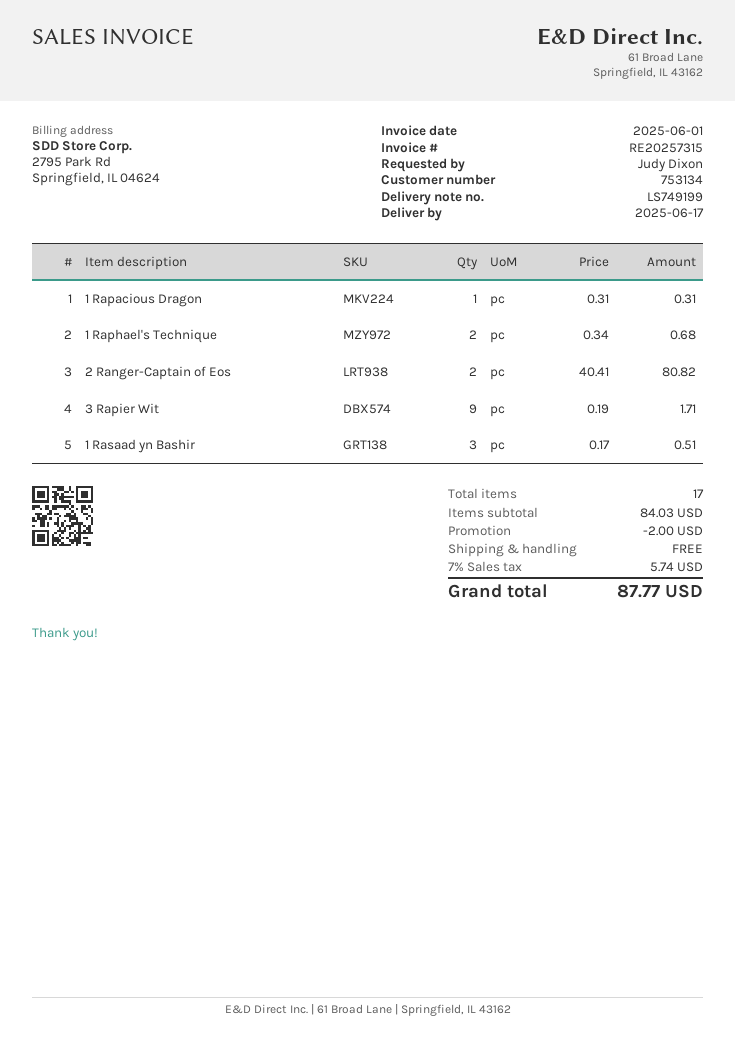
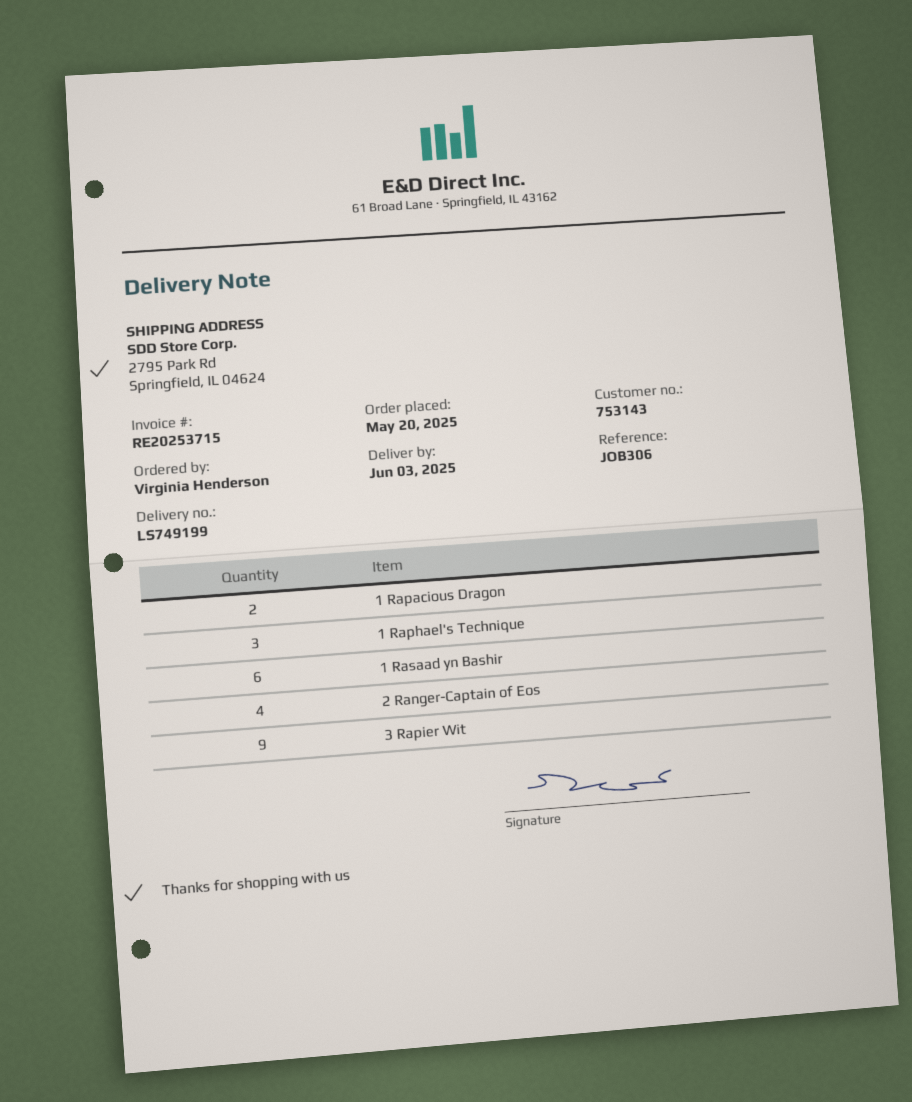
delivery date: 2025-06-17 -> 2025-06-03
invoice number: RE20257315 -> RE20253715
customer number: 753134 -> 753143
ordered by: Judy Dixon -> Virginia Henderson
1 Rapacious Dragon: 1 -> 2
1 Raphael's Technique: 2 -> 3
2 Ranger-Captain of Eos: 2 -> 4
1 Rasaad yn Bashir: 3 -> 6

